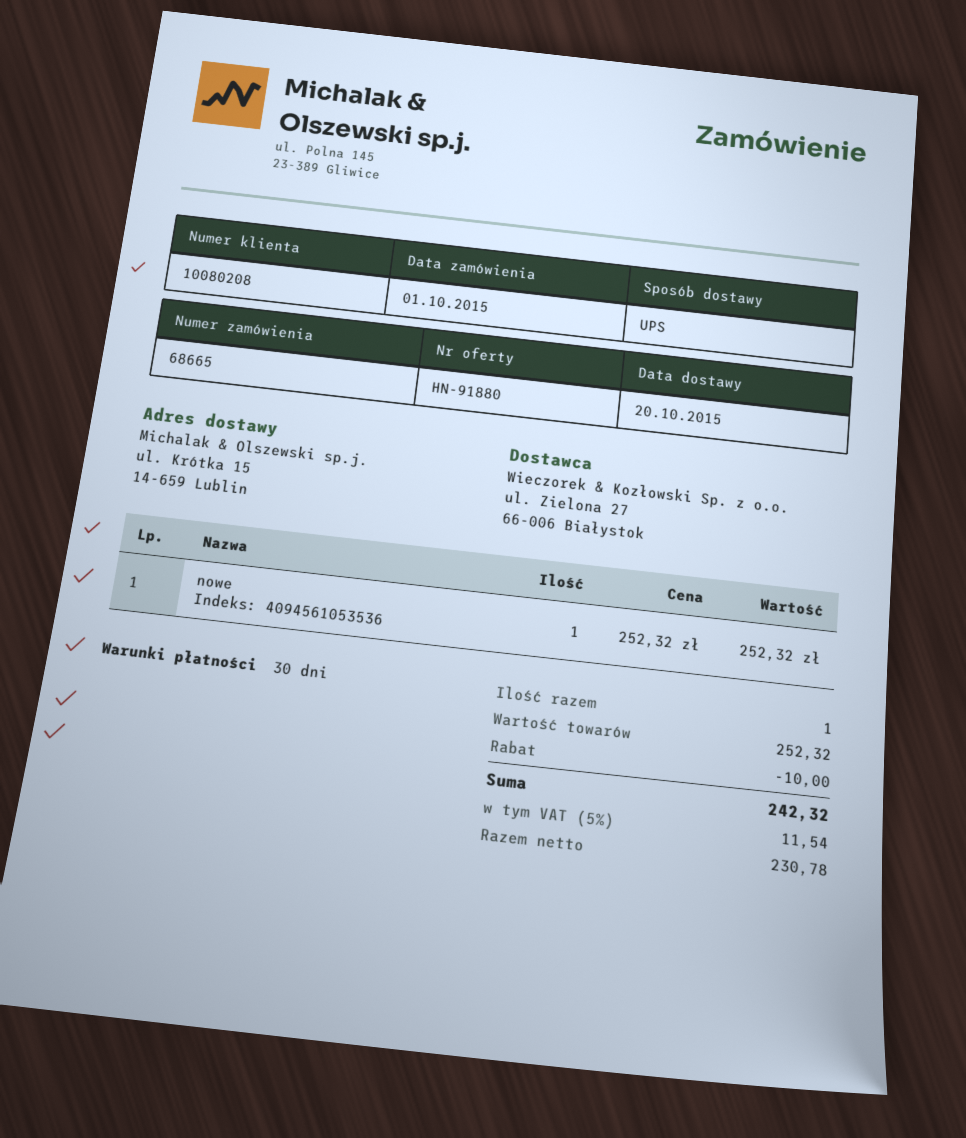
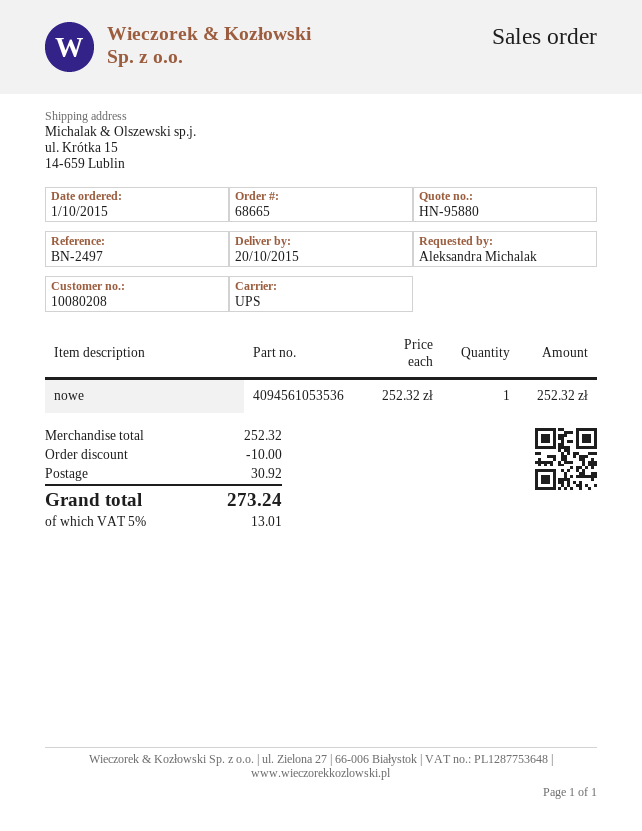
quote number: HN-91880 -> HN-95880
shipping: none -> 30.92
tax: 5% = 11.54 -> 5% = 13.01
total: 242.32 -> 273.24

